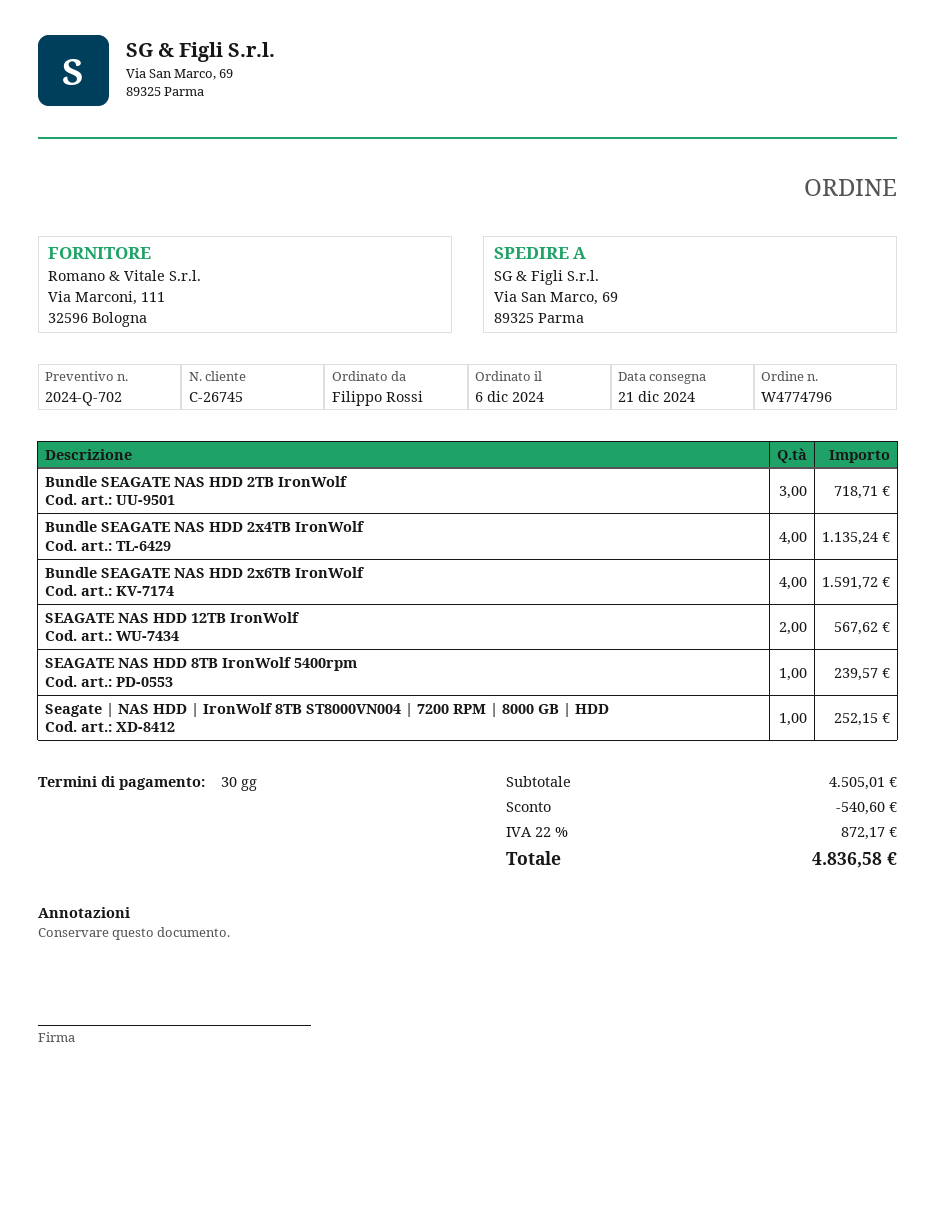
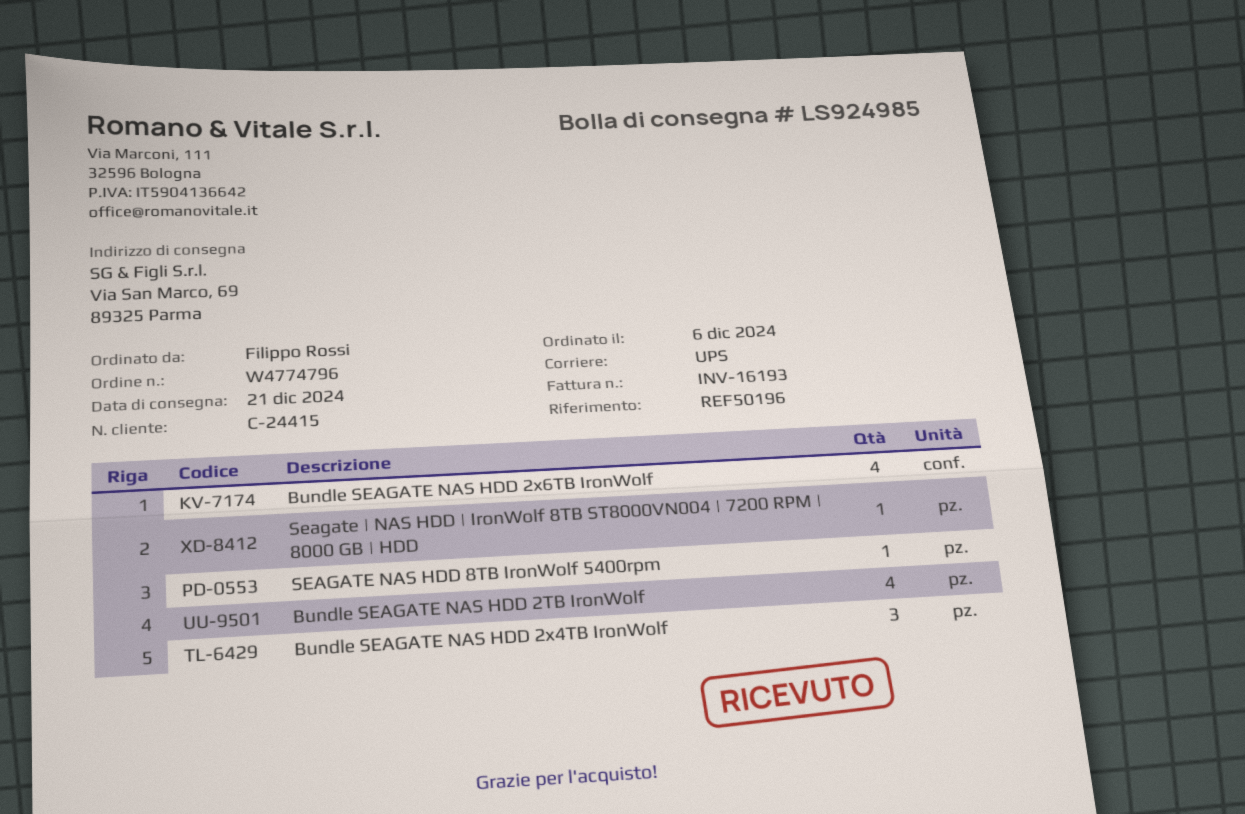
customer number: C-26745 -> C-24415
Bundle SEAGATE NAS HDD 2TB IronWolf: 3 -> 4
Bundle SEAGATE NAS HDD 2x4TB IronWolf: 4 -> 3
SEAGATE NAS HDD 12TB IronWolf: 2 -> none

